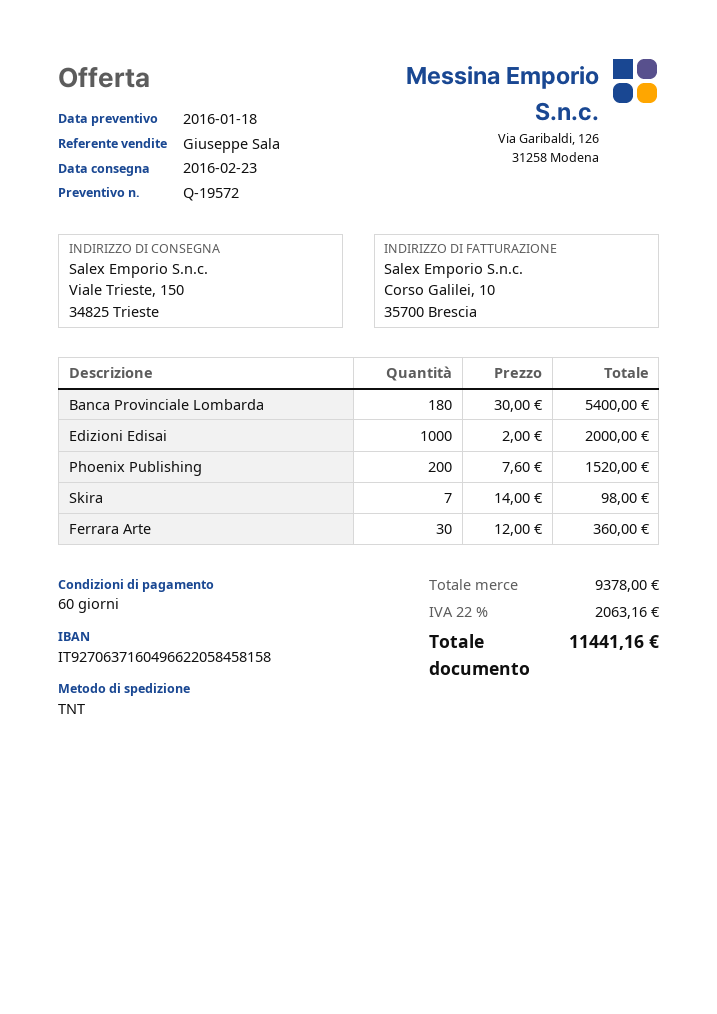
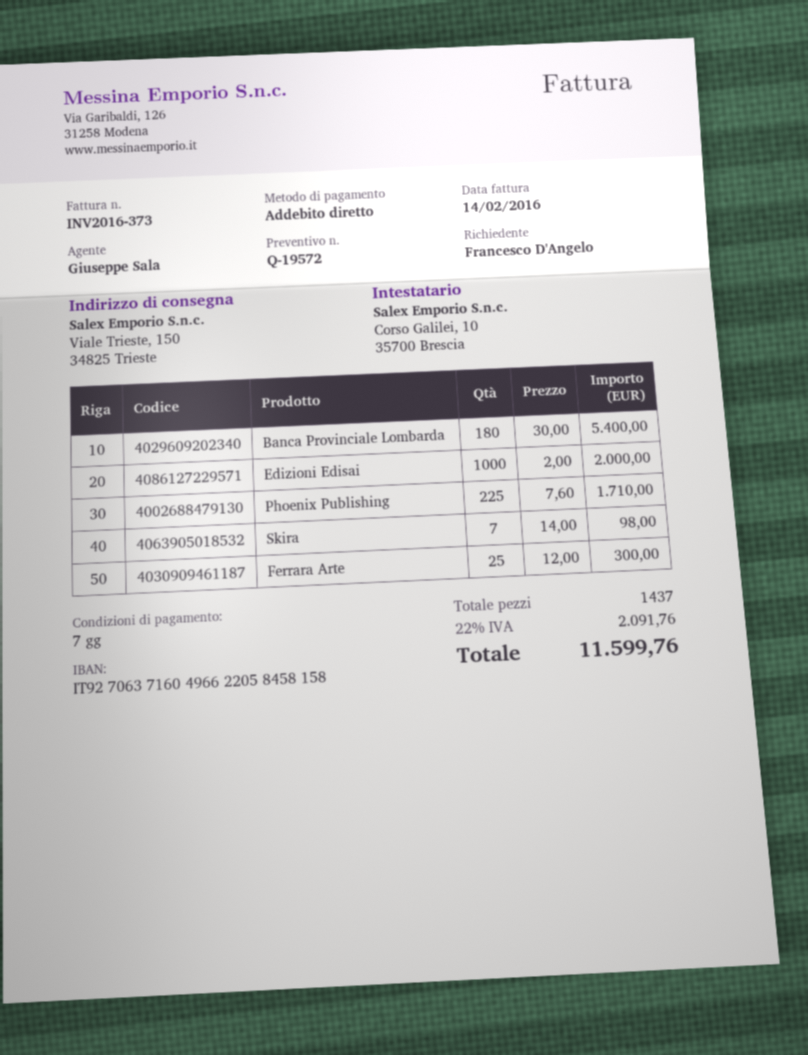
payment terms: 60 days -> 7 days
Phoenix Publishing: 200 x 7.60 = 1520.00 -> 225 x 7.60 = 1710.00
Ferrara Arte: 30 x 12.00 = 360.00 -> 25 x 12.00 = 300.00
tax: 22% = 2063.16 -> 22% = 2091.76
total: 11441.16 -> 11599.76

